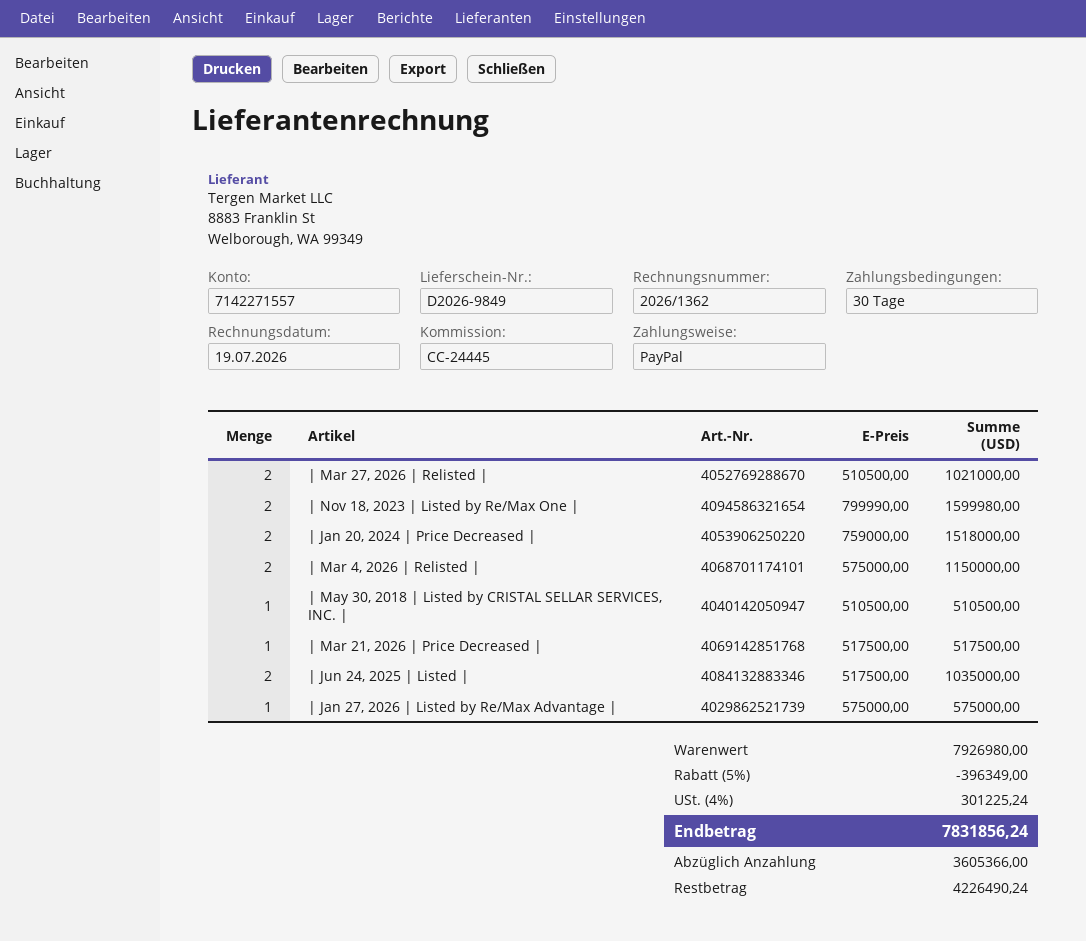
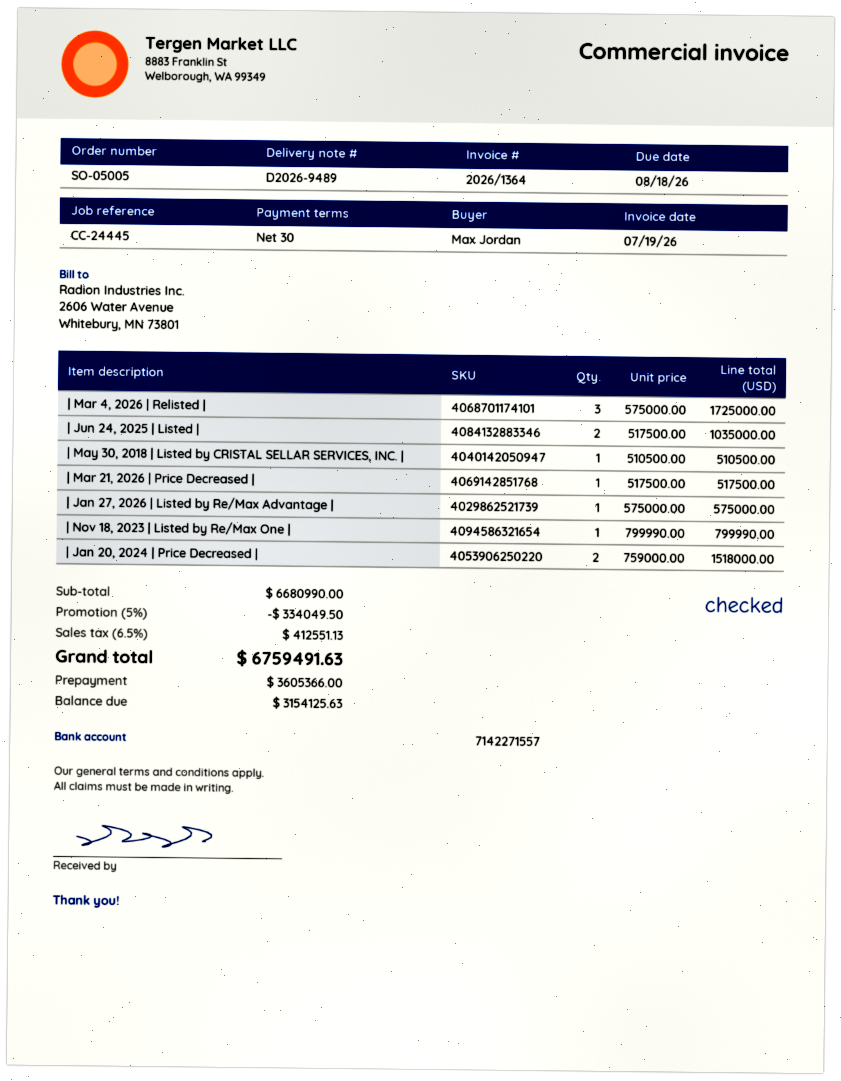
delivery note number: D2026-9849 -> D2026-9489
invoice number: 2026/1362 -> 2026/1364
| Mar 27, 2026 | Relisted |: 2 x 510500.00 = 1021000.00 -> none
| Nov 18, 2023 | Listed by Re/Max One |: 2 x 799990.00 = 1599980.00 -> 1 x 799990.00 = 799990.00
| Mar 4, 2026 | Relisted |: 2 x 575000.00 = 1150000.00 -> 3 x 575000.00 = 1725000.00
subtotal: 7926980.00 -> 6680990.00
discount: 5% = 396349.00 -> 5% = 334049.50
tax: 4% = 301225.24 -> 6.5% = 412551.13
total: 7831856.24 -> 6759491.63
balance: 4226490.24 -> 3154125.63

